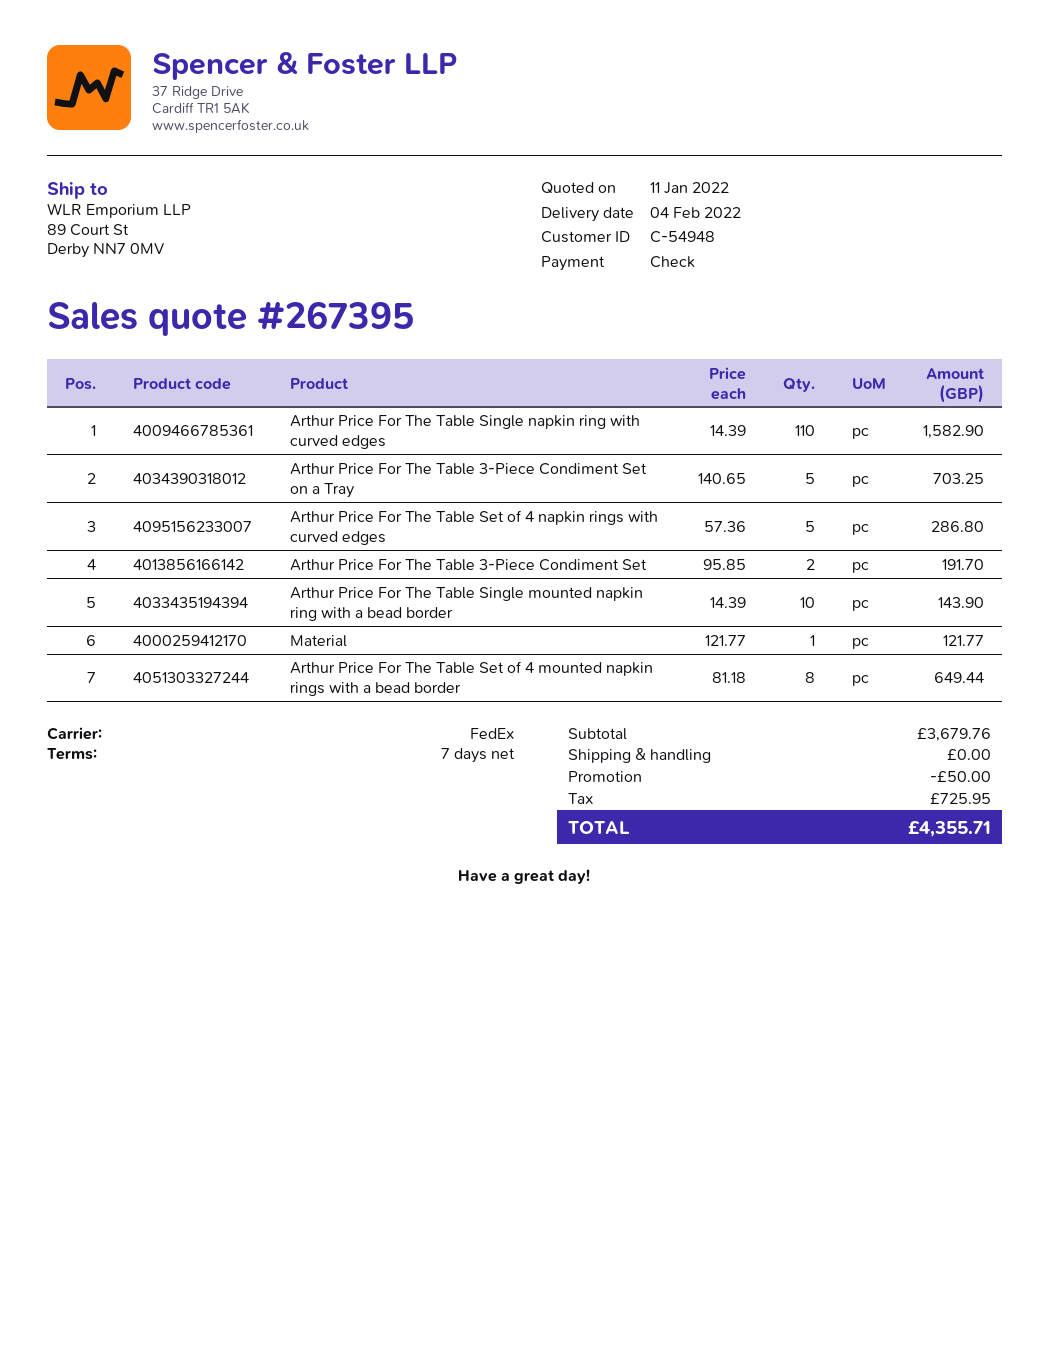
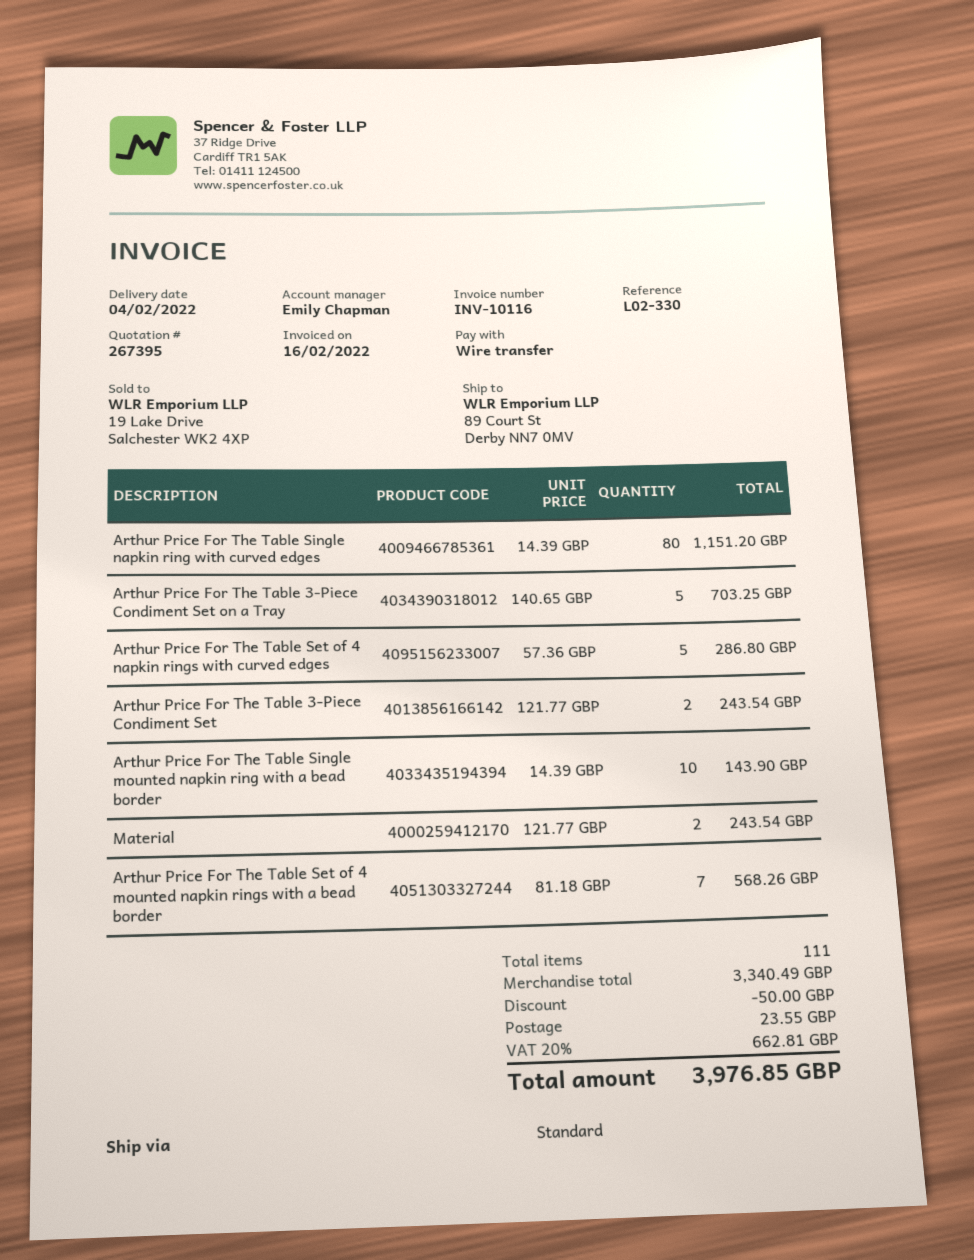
payment method: cheque -> bank transfer
shipping method: FedEx -> standard
Arthur Price For The Table Single napkin ring with curved edges: 110 x 14.39 = 1582.90 -> 80 x 14.39 = 1151.20
Arthur Price For The Table 3-Piece Condiment Set: 2 x 95.85 = 191.70 -> 2 x 121.77 = 243.54
Material: 1 x 121.77 = 121.77 -> 2 x 121.77 = 243.54
Arthur Price For The Table Set of 4 mounted napkin rings with a bead border: 8 x 81.18 = 649.44 -> 7 x 81.18 = 568.26
subtotal: 3679.76 -> 3340.49
shipping: 0.00 -> 23.55
tax: 725.95 -> 662.81
total: 4355.71 -> 3976.85

